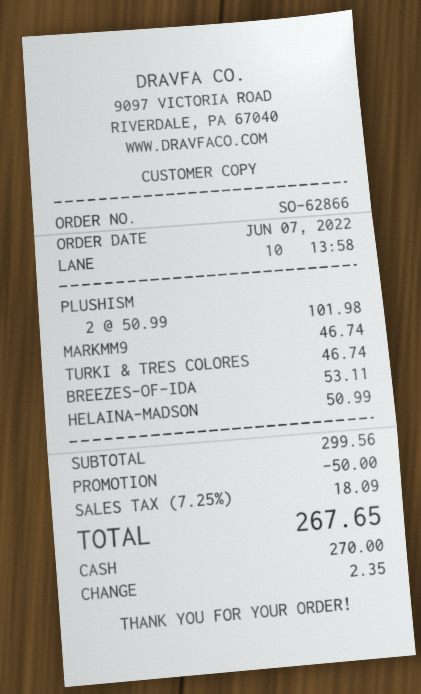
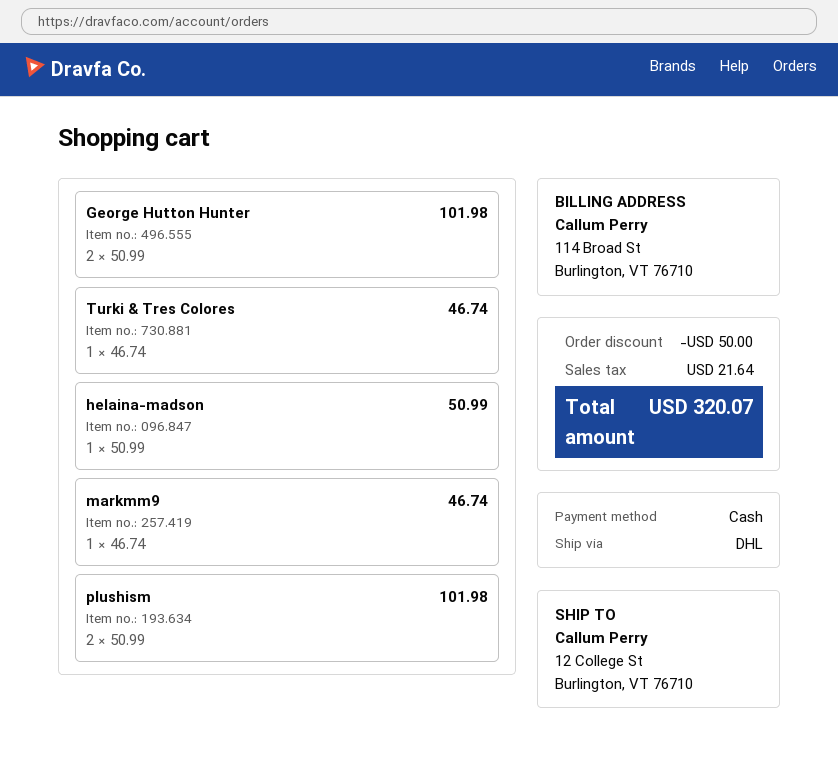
BREEZES-OF-IDA: 1 x 53.11 = 53.11 -> none
George Hutton Hunter: none -> 2 x 50.99 = 101.98
tax: 18.09 -> 21.64
total: 267.65 -> 320.07

